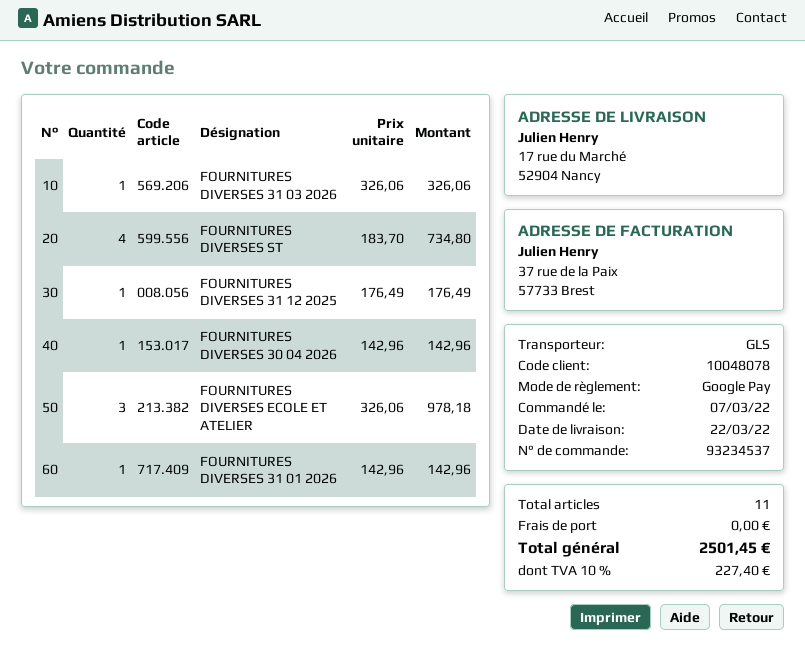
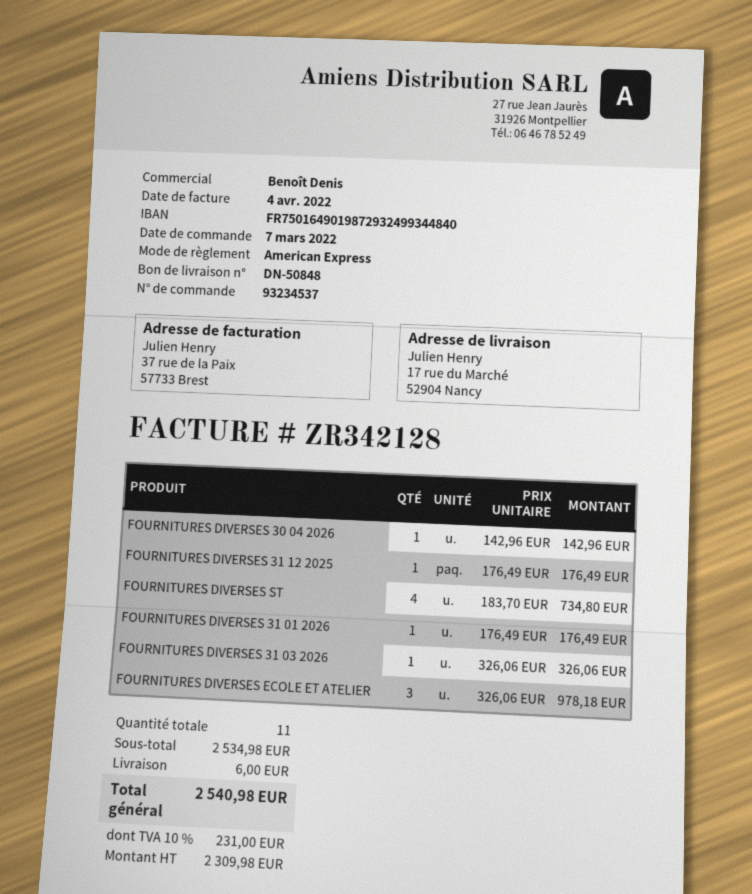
payment method: Google Pay -> American Express
FOURNITURES DIVERSES 31 01 2026: 1 x 142.96 = 142.96 -> 1 x 176.49 = 176.49
shipping: 0.00 -> 6.00
tax: 10% = 227.40 -> 10% = 231.00
total: 2501.45 -> 2540.98

